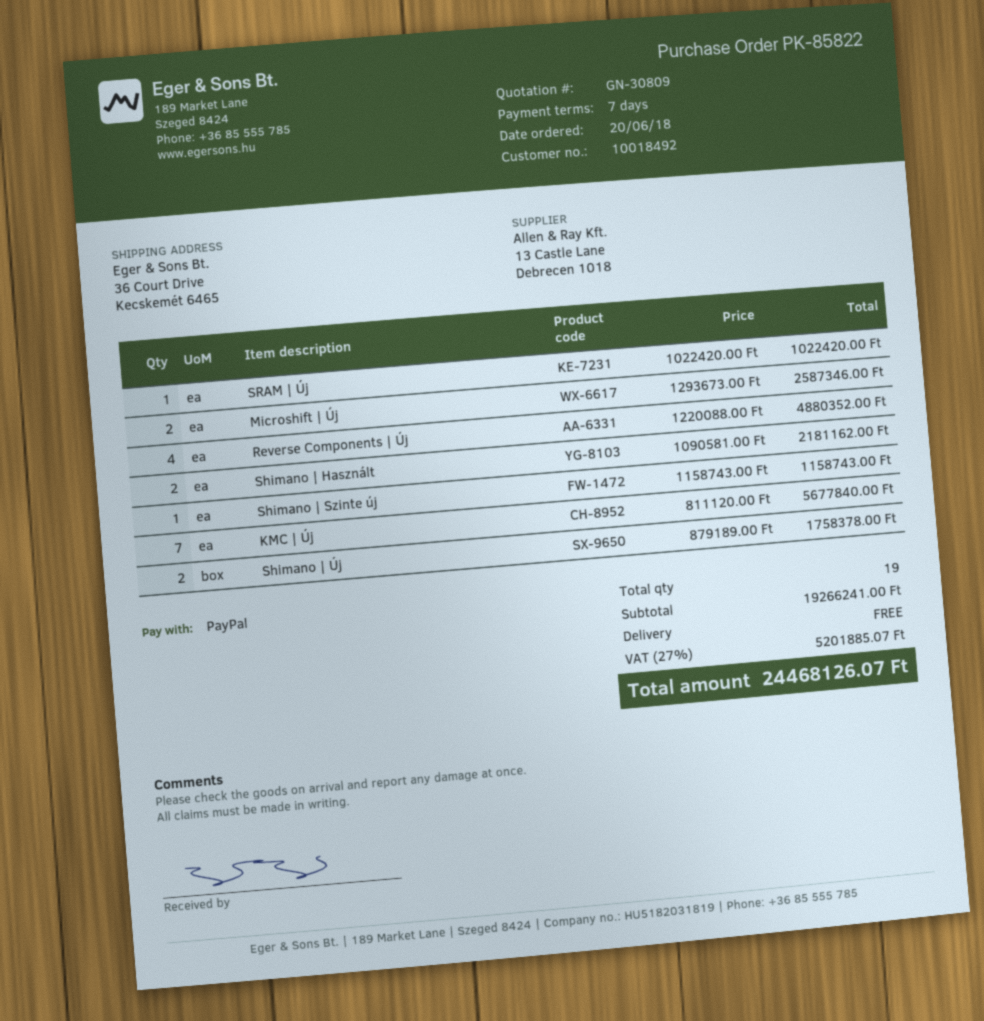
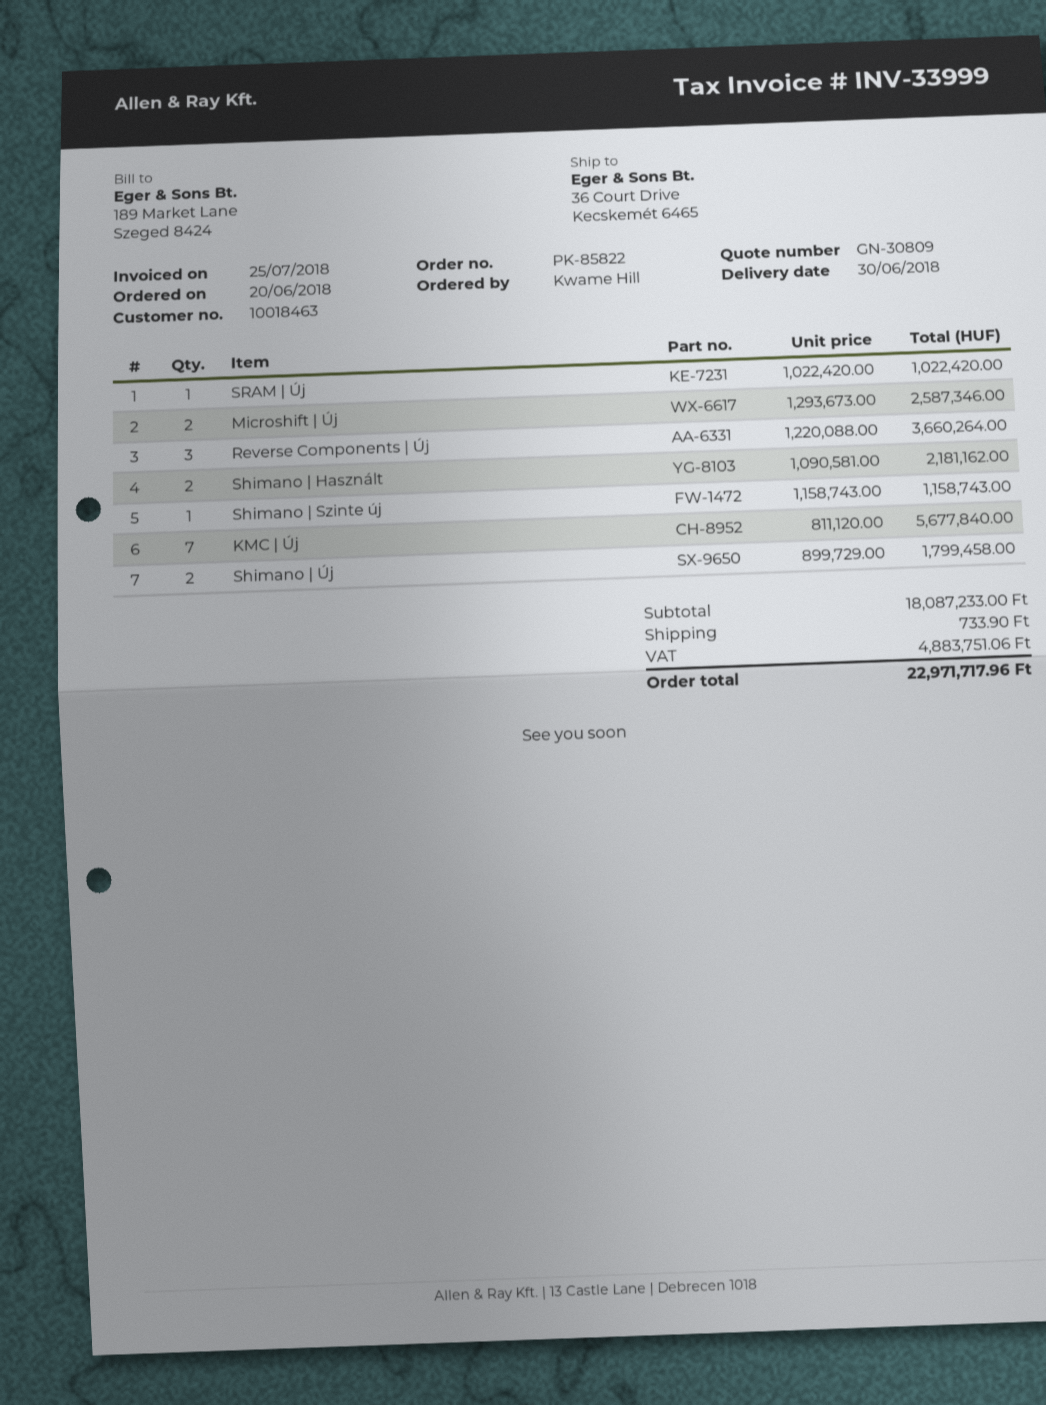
customer number: 10018492 -> 10018463
Reverse Components | Új: 4 x 1220088.00 = 4880352.00 -> 3 x 1220088.00 = 3660264.00
Shimano | Új: 2 x 879189.00 = 1758378.00 -> 2 x 899729.00 = 1799458.00
subtotal: 19266241.00 -> 18087233.00
shipping: 0.00 -> 733.90
tax: 5201885.07 -> 4883751.06
total: 24468126.07 -> 22971717.96

